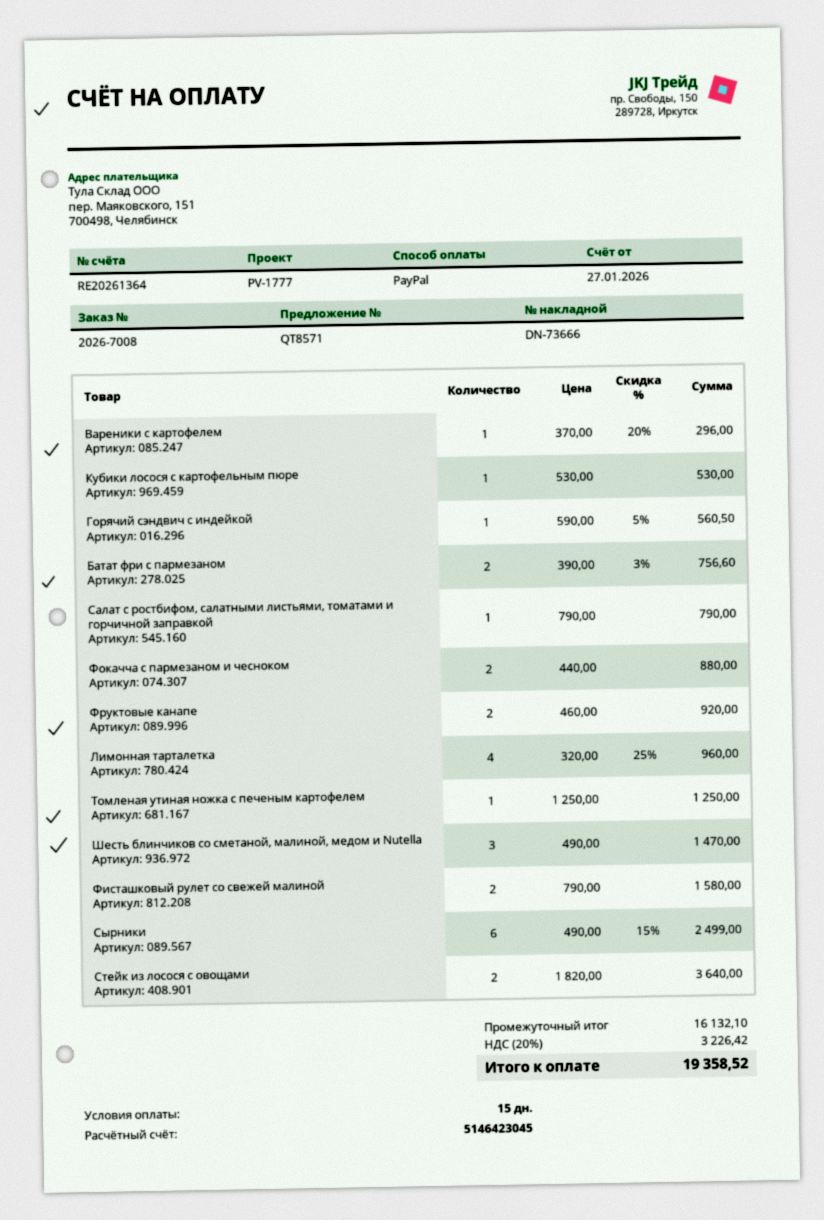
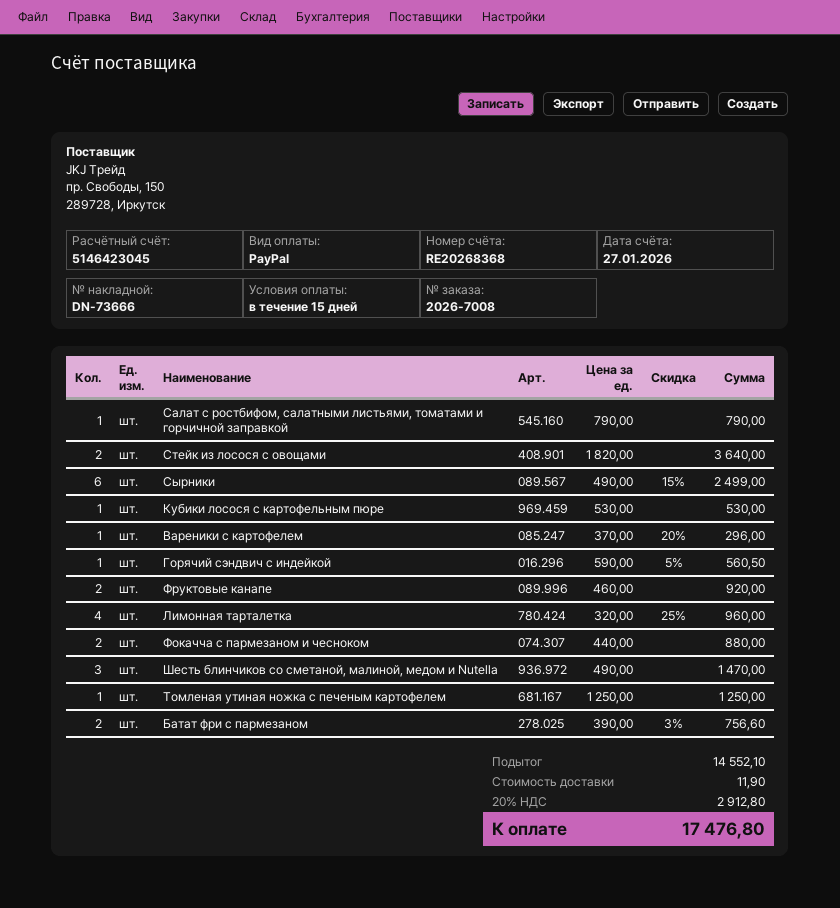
invoice number: RE20261364 -> RE20268368
Фисташковый рулет со свежей малиной: 2 x 790.00 = 1580.00 -> none
subtotal: 16132.10 -> 14552.10
shipping: none -> 11.90
tax: 20% = 3226.42 -> 20% = 2912.80
total: 19358.52 -> 17476.80

